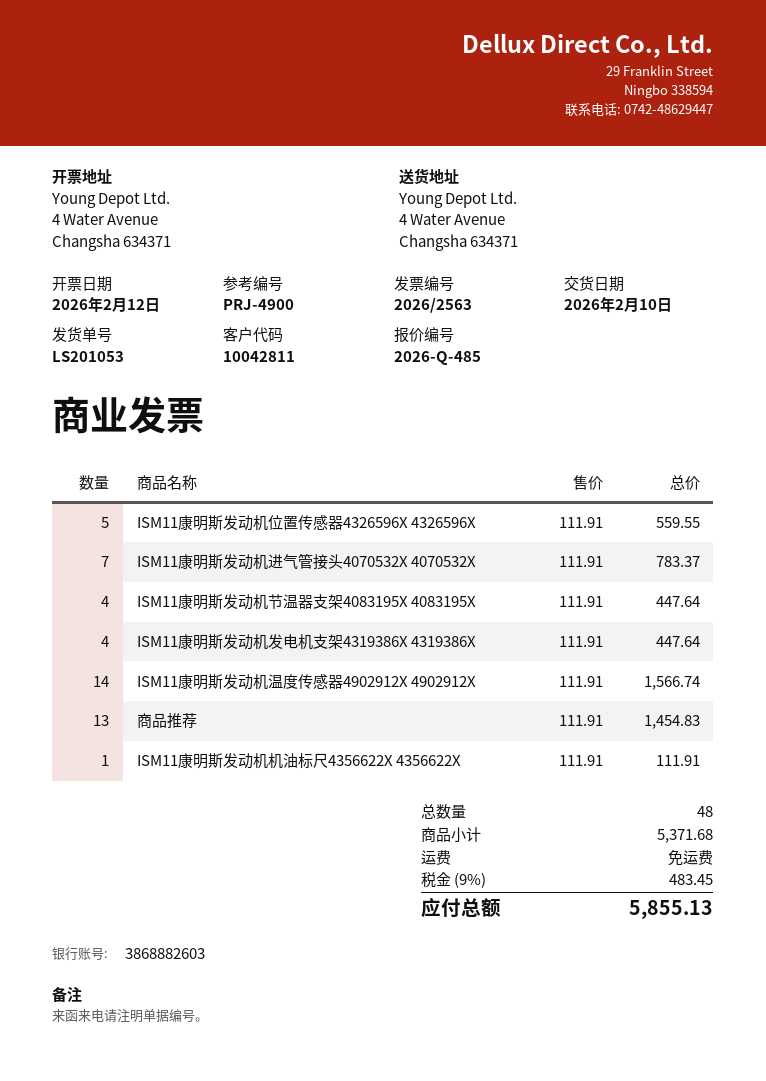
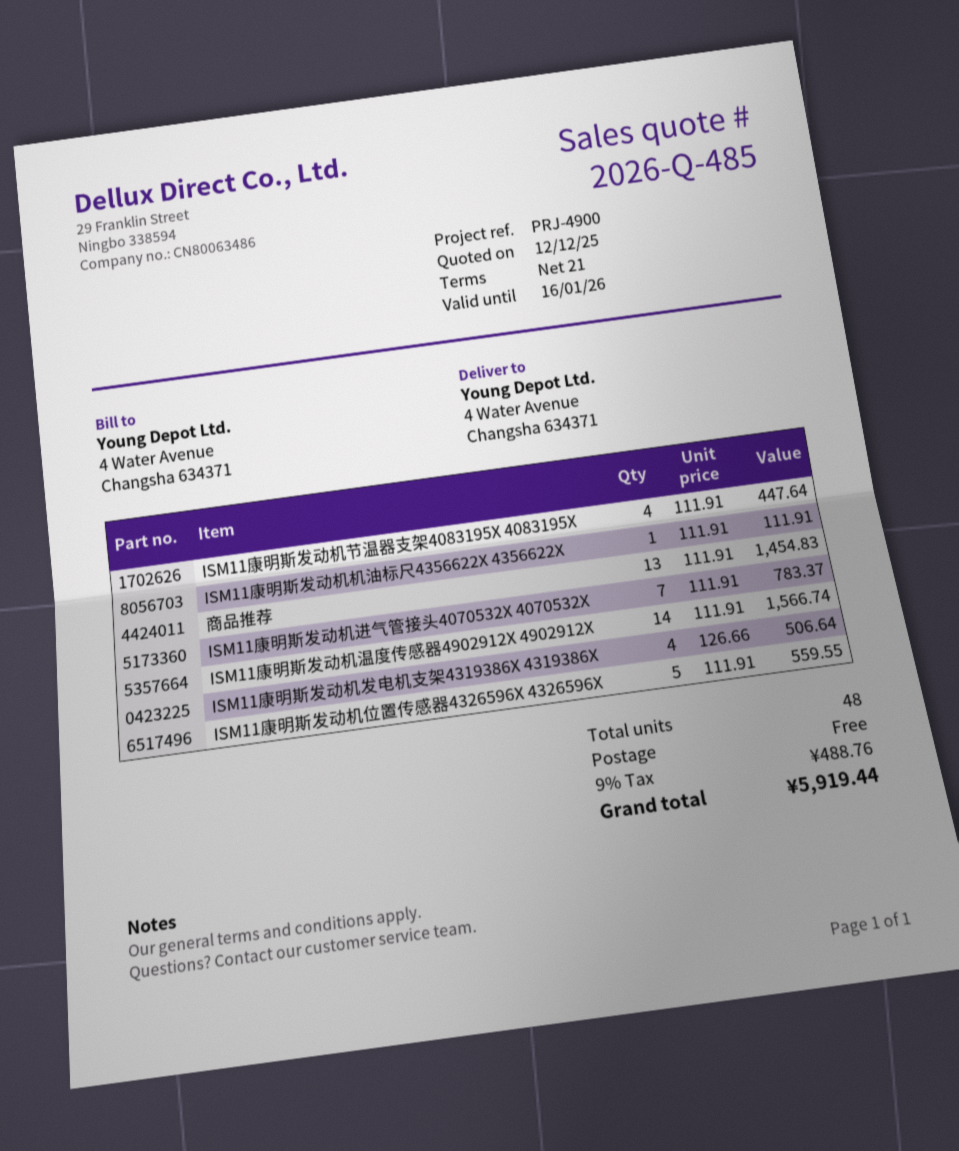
ISM11康明斯发动机发电机支架4319386X 4319386X: 4 x 111.91 = 447.64 -> 4 x 126.66 = 506.64
tax: 9% = 483.45 -> 9% = 488.76
total: 5855.13 -> 5919.44

